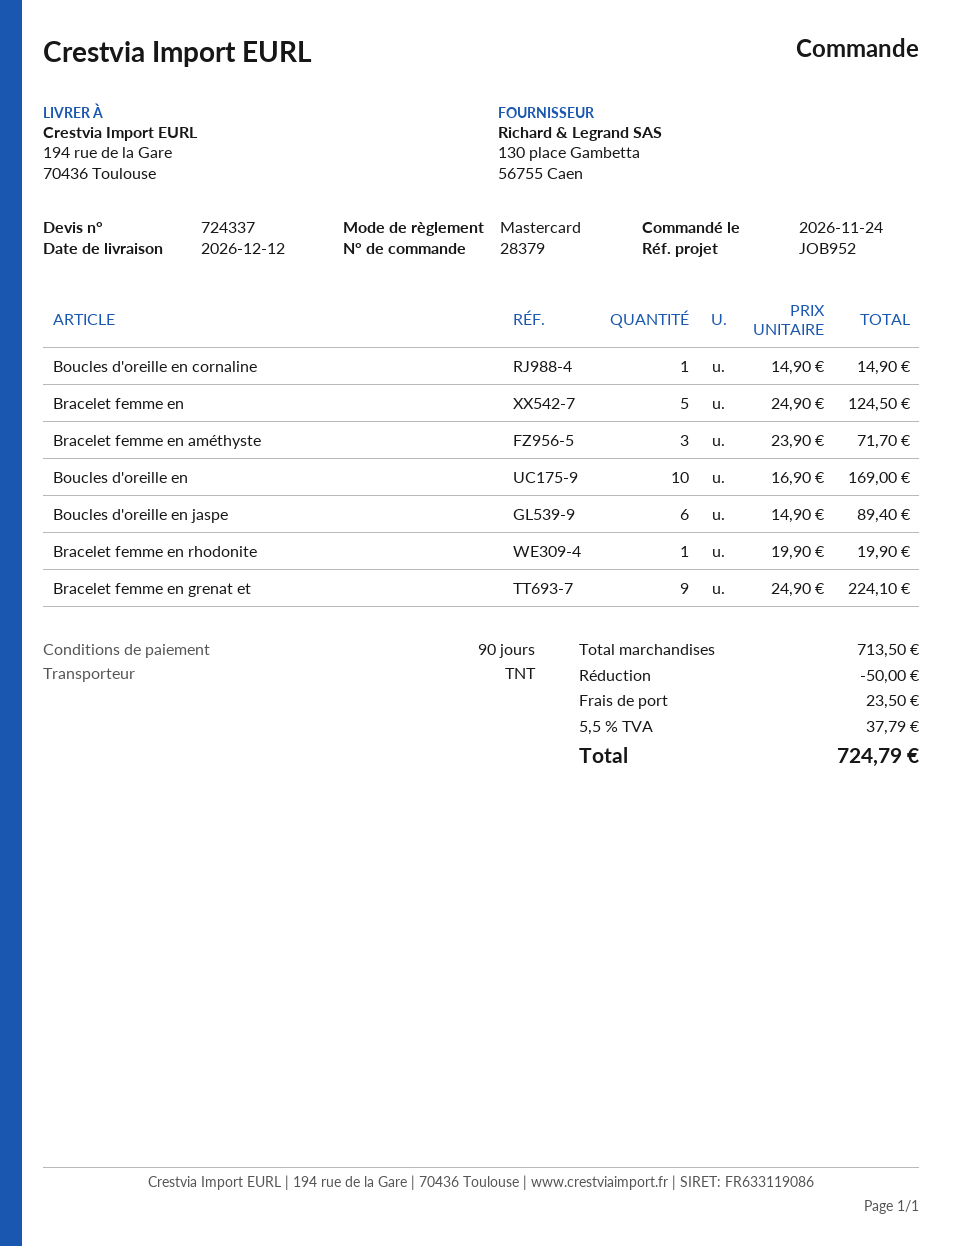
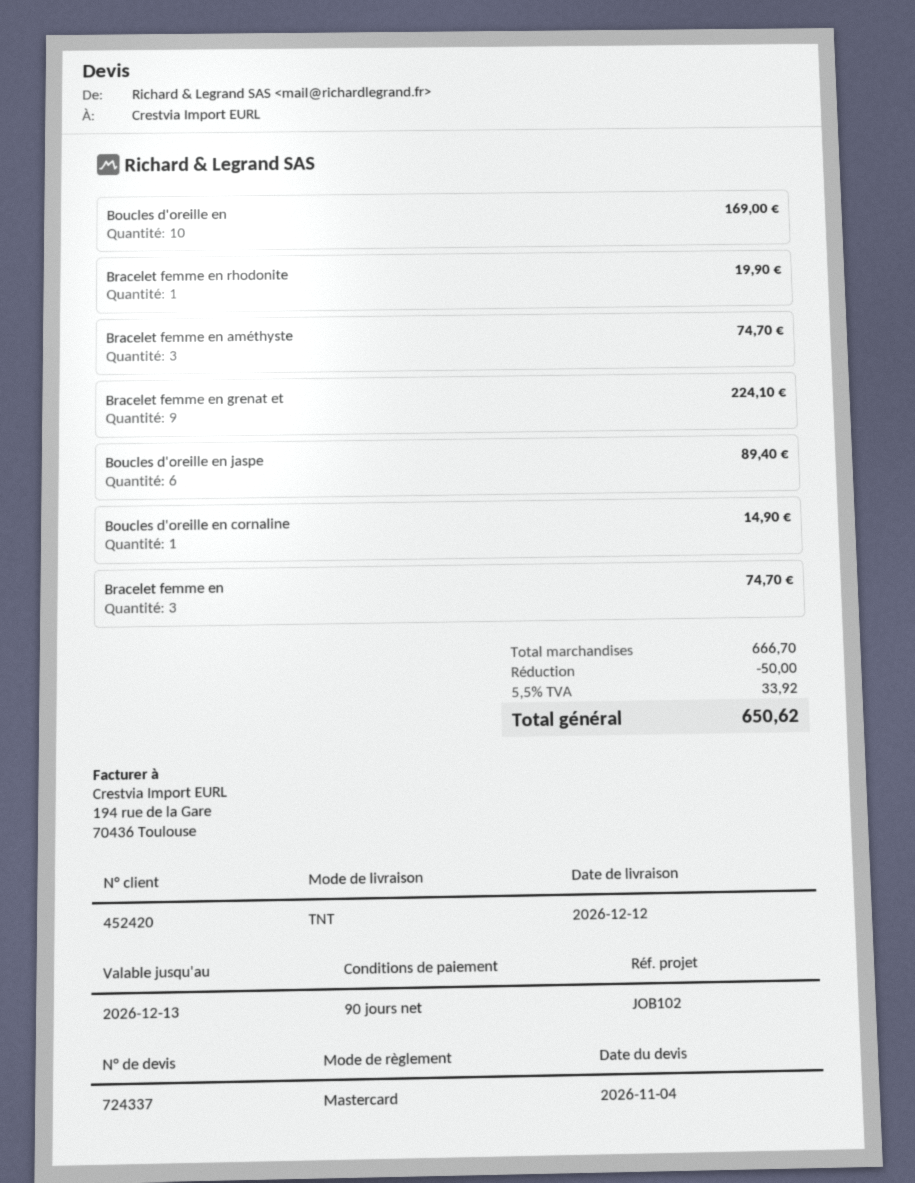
reference: JOB952 -> JOB102
Bracelet femme en: 5 for 124.50 -> 3 for 74.70
Bracelet femme en améthyste: 3 for 71.70 -> 3 for 74.70
subtotal: 713.50 -> 666.70
shipping: 23.50 -> none
tax: 5.5% = 37.79 -> 5.5% = 33.92
total: 724.79 -> 650.62

